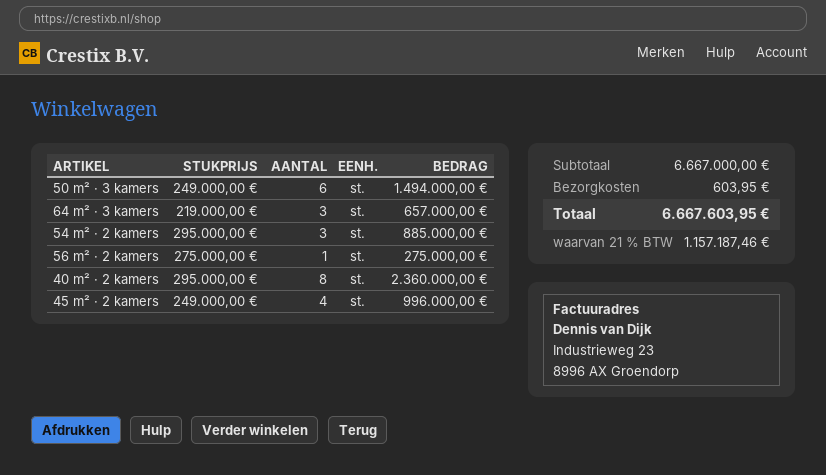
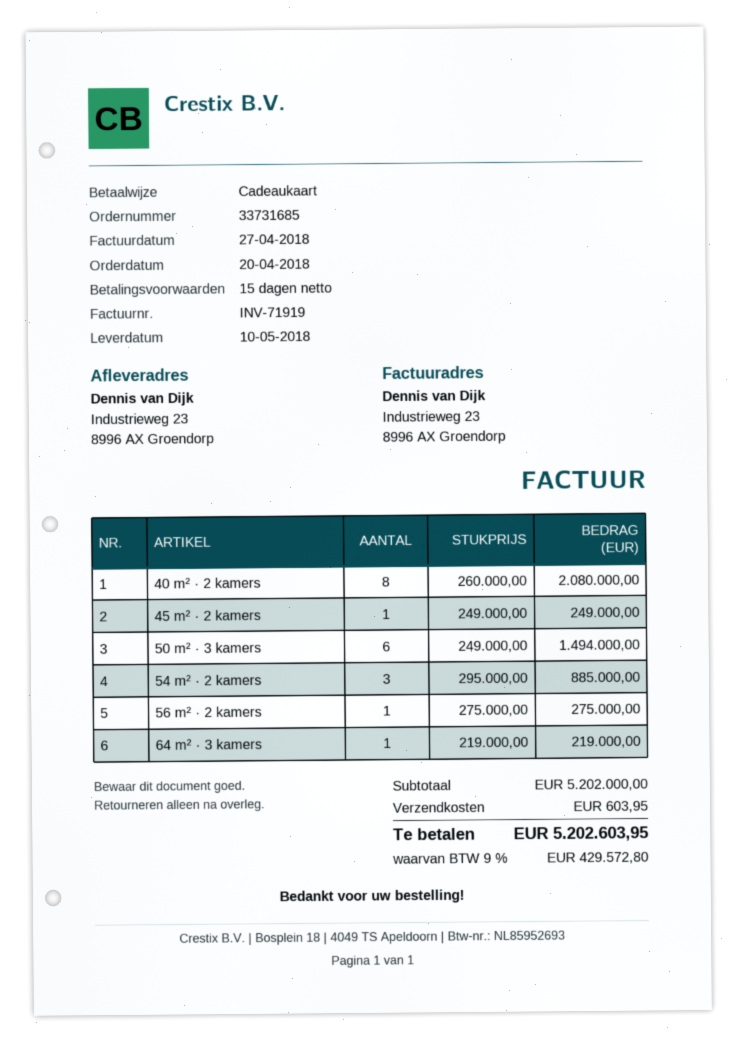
64 m² · 3 kamers: 3 x 219000.00 = 657000.00 -> 1 x 219000.00 = 219000.00
40 m² · 2 kamers: 8 x 295000.00 = 2360000.00 -> 8 x 260000.00 = 2080000.00
45 m² · 2 kamers: 4 x 249000.00 = 996000.00 -> 1 x 249000.00 = 249000.00
subtotal: 6667000.00 -> 5202000.00
tax: 21% = 1157187.46 -> 9% = 429572.80
total: 6667603.95 -> 5202603.95

